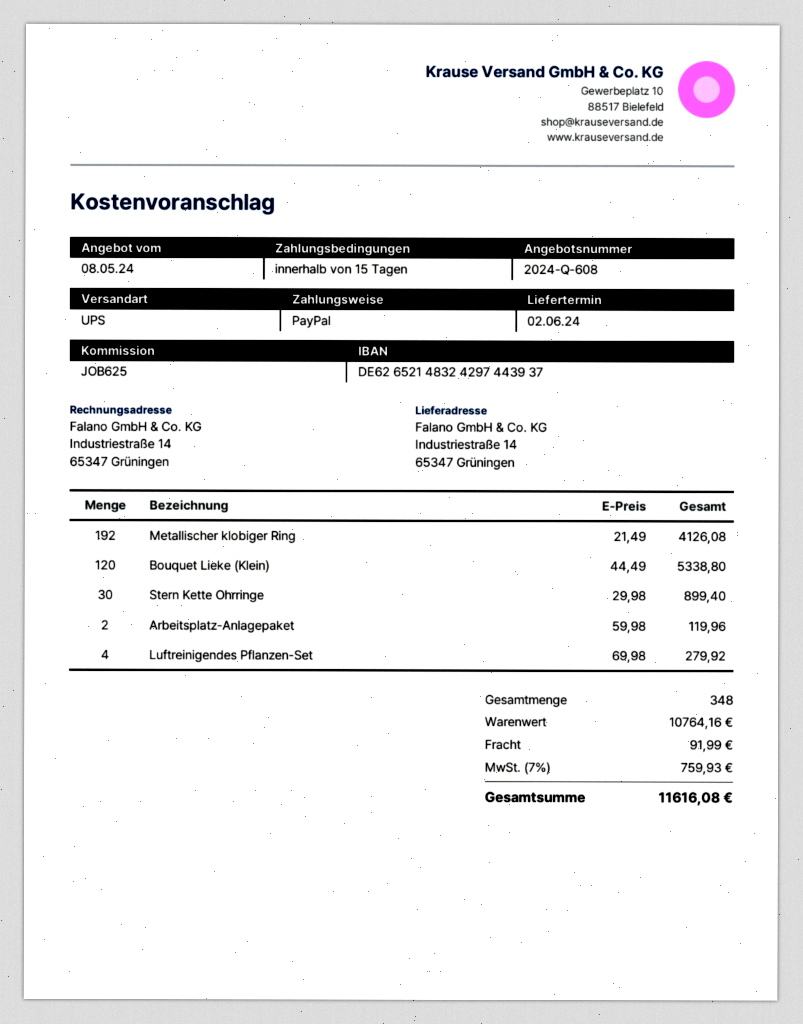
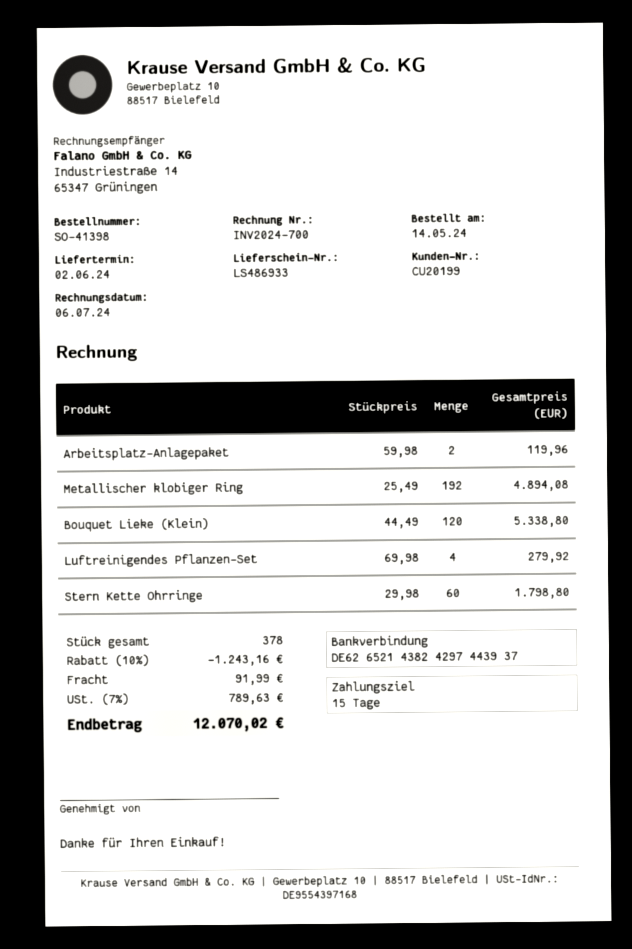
bank account: DE62652148324297443937 -> DE62652143824297443937
Metallischer klobiger Ring: 192 x 21.49 = 4126.08 -> 192 x 25.49 = 4894.08
Stern Kette Ohrringe: 30 x 29.98 = 899.40 -> 60 x 29.98 = 1798.80
total quantity: 348 -> 378
discount: none -> 10% = 1243.16
tax: 7% = 759.93 -> 7% = 789.63
total: 11616.08 -> 12070.02

